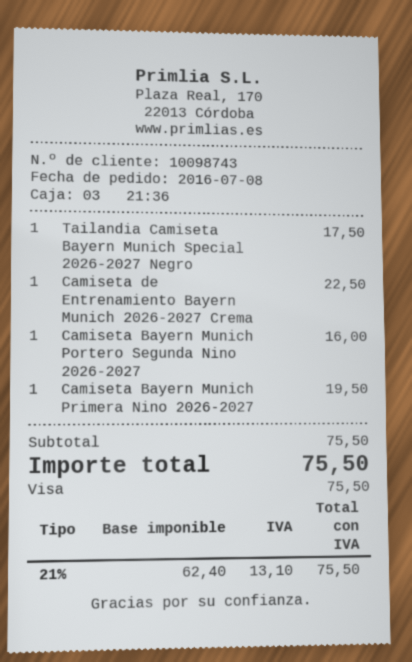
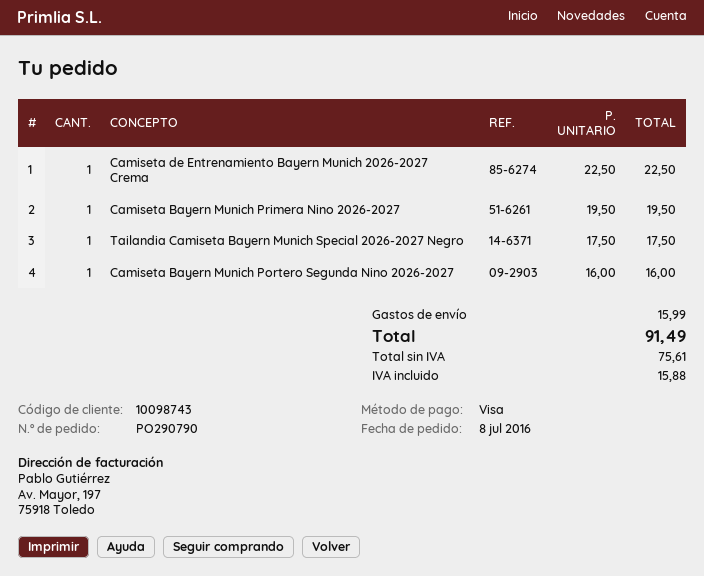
shipping: none -> 15.99
net: 62.40 -> 75.61
tax: 13.10 -> 15.88
total: 75.50 -> 91.49

